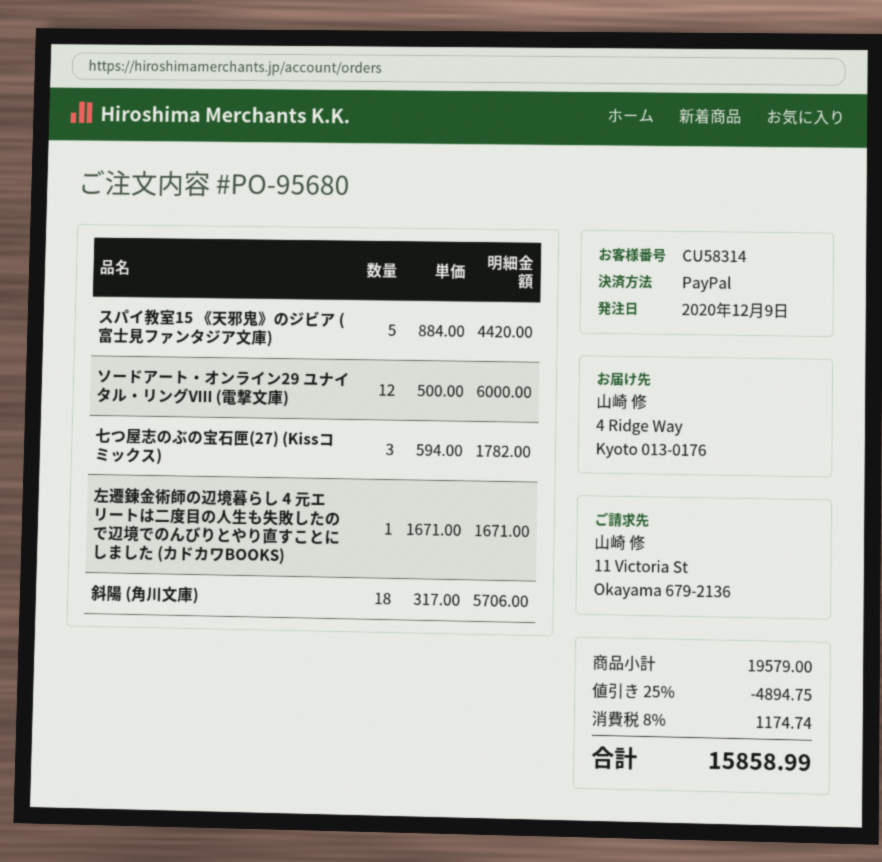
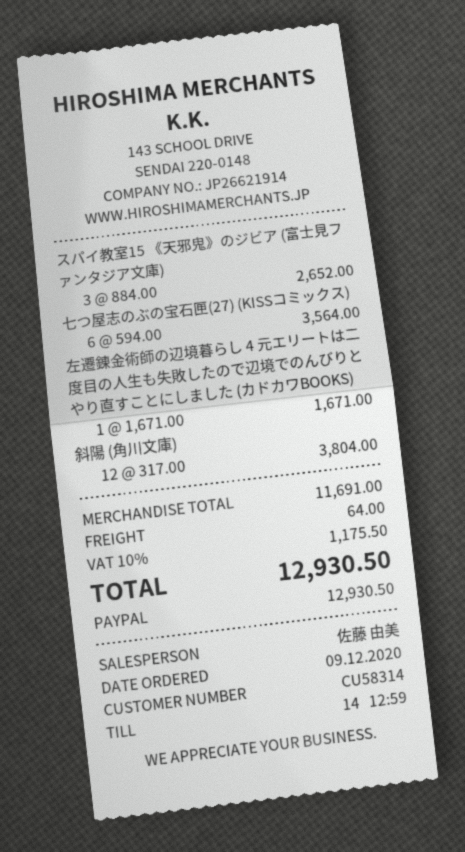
スパイ教室15 《天邪鬼》のジビア (富士見ファンタジア文庫): 5 x 884.00 = 4420.00 -> 3 x 884.00 = 2652.00
ソードアート・オンライン29 ユナイタル・リングVIII (電撃文庫): 12 x 500.00 = 6000.00 -> none
七つ屋志のぶの宝石匣(27) (Kissコミックス): 3 x 594.00 = 1782.00 -> 6 x 594.00 = 3564.00
斜陽 (角川文庫): 18 x 317.00 = 5706.00 -> 12 x 317.00 = 3804.00
subtotal: 19579.00 -> 11691.00
discount: 25% = 4894.75 -> none
shipping: none -> 64.00
tax: 8% = 1174.74 -> 10% = 1175.50
total: 15858.99 -> 12930.50

